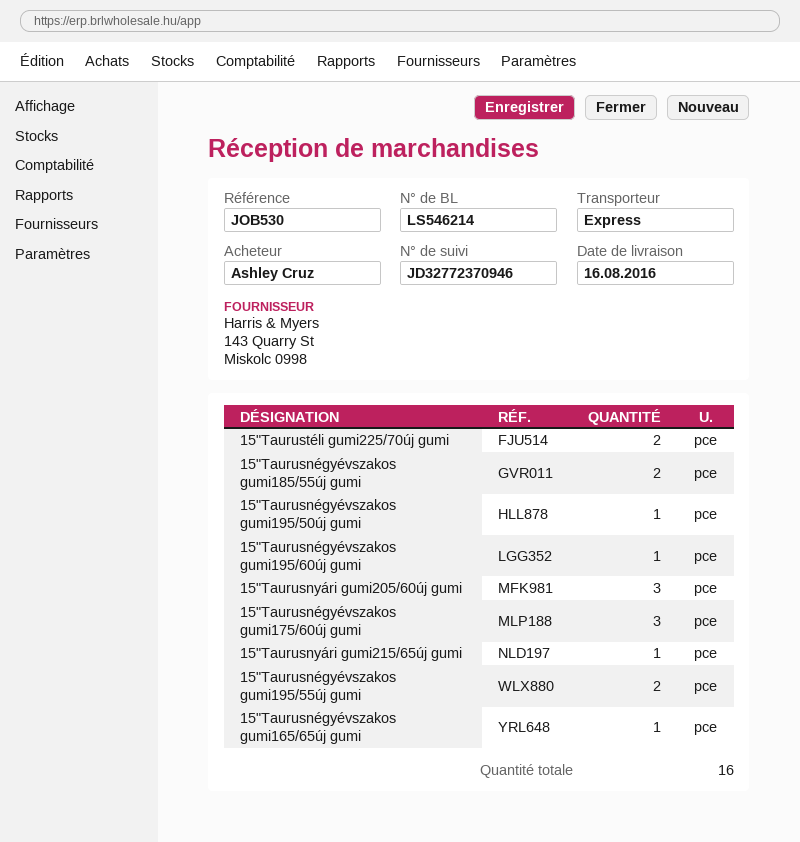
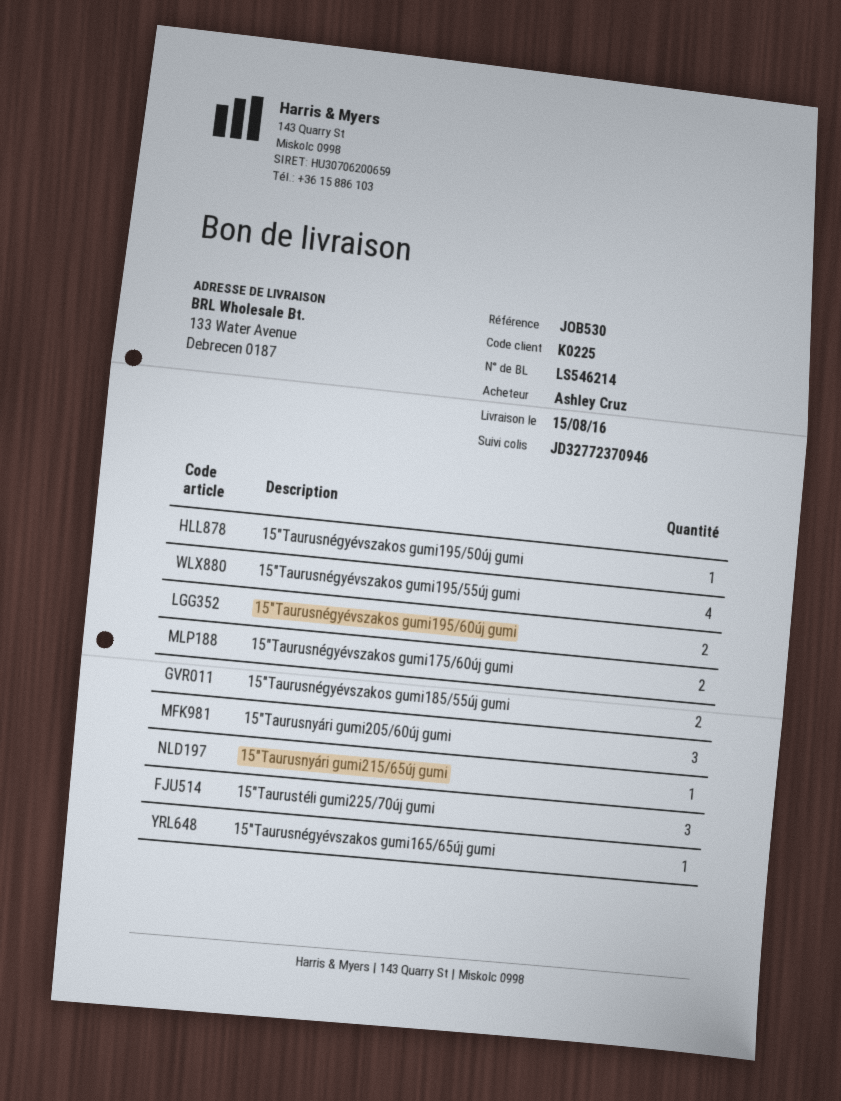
delivery date: 2016-08-16 -> 2016-08-15
15"Taurustéli gumi225/70új gumi: 2 -> 3
15"Taurusnégyévszakos gumi195/60új gumi: 1 -> 2
15"Taurusnégyévszakos gumi175/60új gumi: 3 -> 2
15"Taurusnégyévszakos gumi195/55új gumi: 2 -> 4

